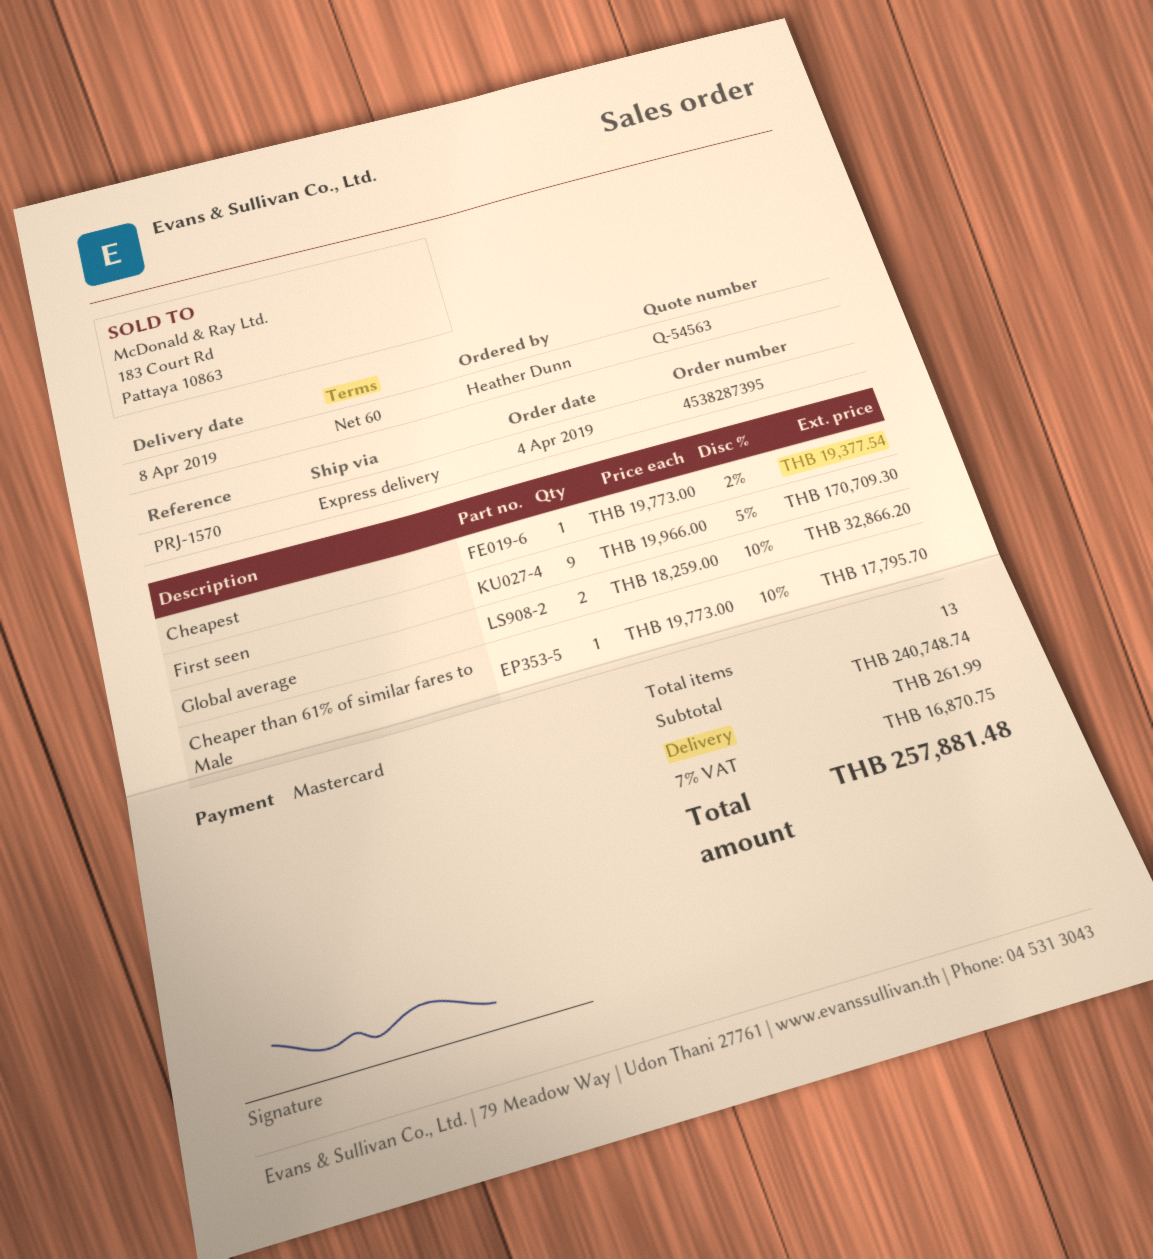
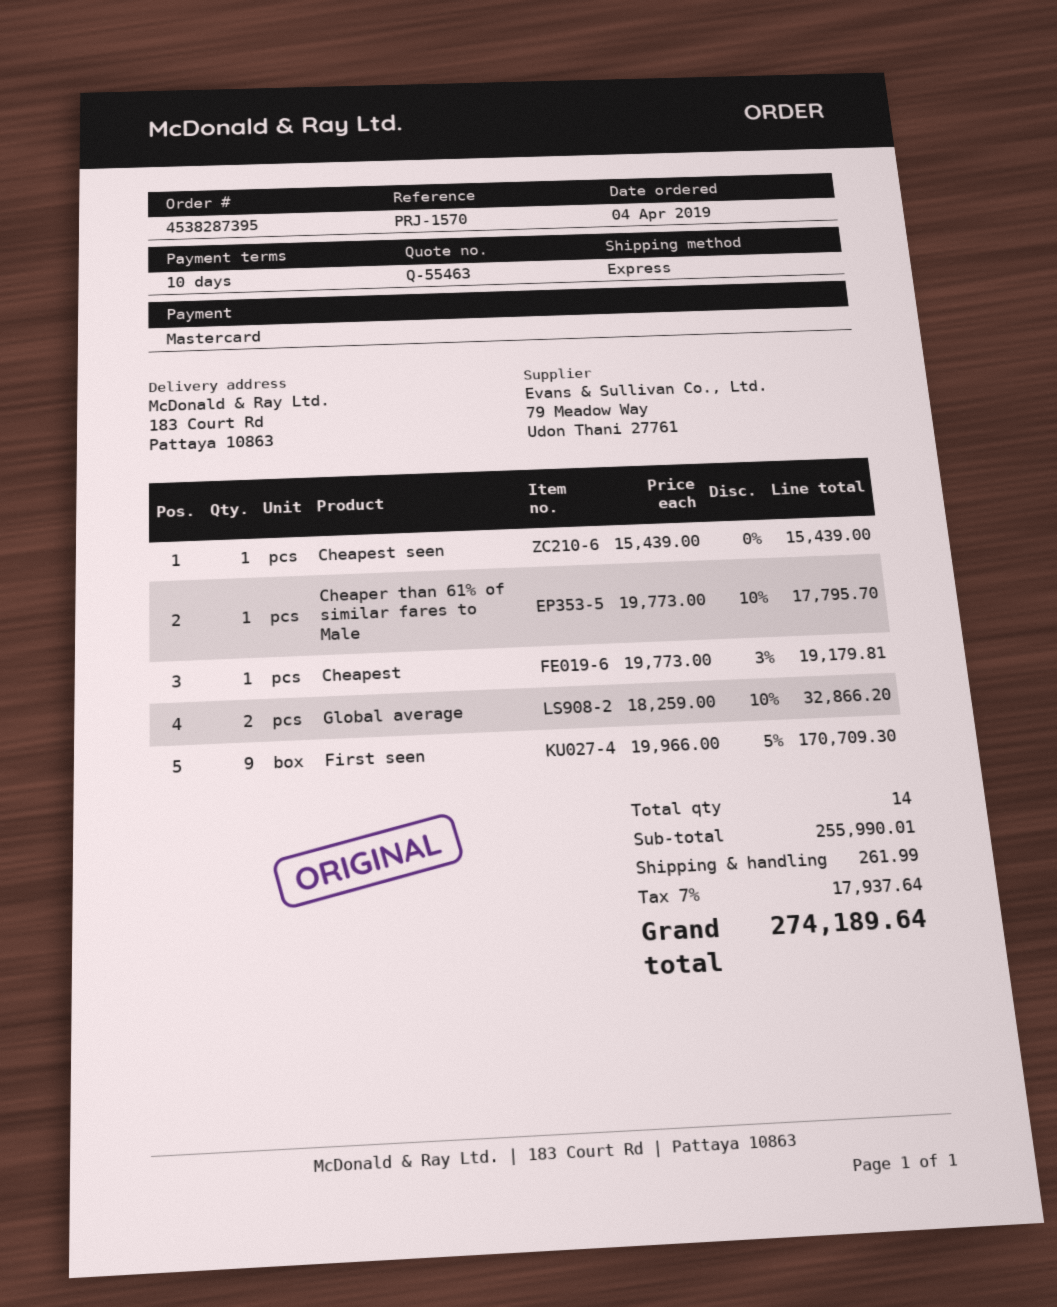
quote number: Q-54563 -> Q-55463
payment terms: 60 days -> 10 days
Cheapest: 1 x 19773.00 - 2% = 19377.54 -> 1 x 19773.00 - 3% = 19179.81
Cheapest seen: none -> 1 x 15439.00 = 15439.00
total quantity: 13 -> 14
subtotal: 240748.74 -> 255990.01
tax: 7% = 16870.75 -> 7% = 17937.64
total: 257881.48 -> 274189.64

